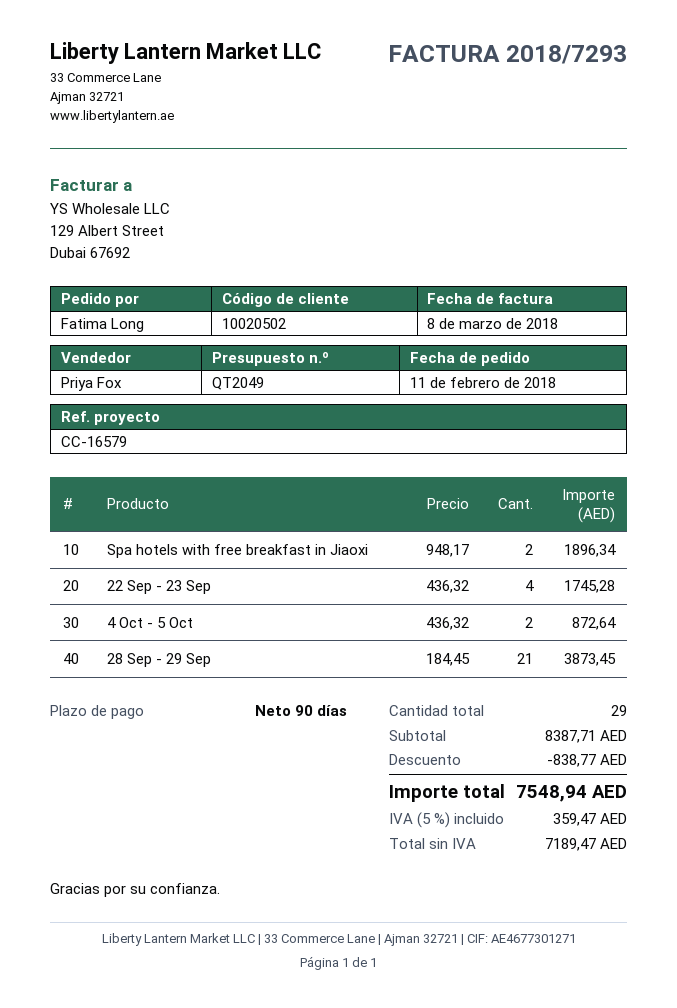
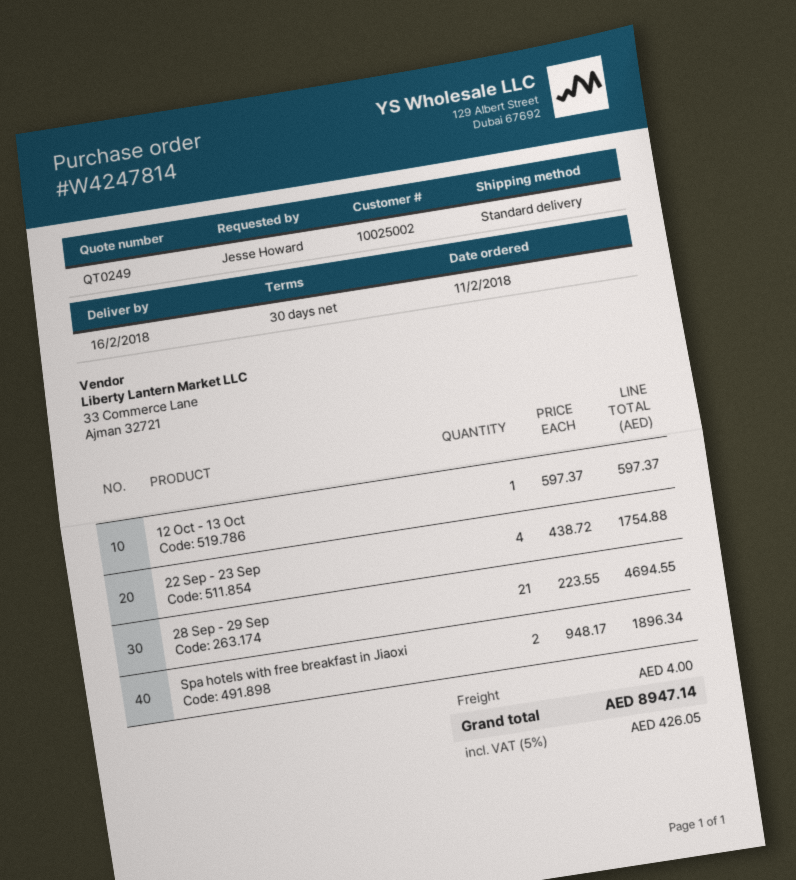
quote number: QT2049 -> QT0249
payment terms: 90 days -> 30 days
customer number: 10020502 -> 10025002
ordered by: Fatima Long -> Jesse Howard
22 Sep - 23 Sep: 4 x 436.32 = 1745.28 -> 4 x 438.72 = 1754.88
4 Oct - 5 Oct: 2 x 436.32 = 872.64 -> none
28 Sep - 29 Sep: 21 x 184.45 = 3873.45 -> 21 x 223.55 = 4694.55
12 Oct - 13 Oct: none -> 1 x 597.37 = 597.37
discount: 838.77 -> none
shipping: none -> 4.00
tax: 5% = 359.47 -> 5% = 426.05
total: 7548.94 -> 8947.14

